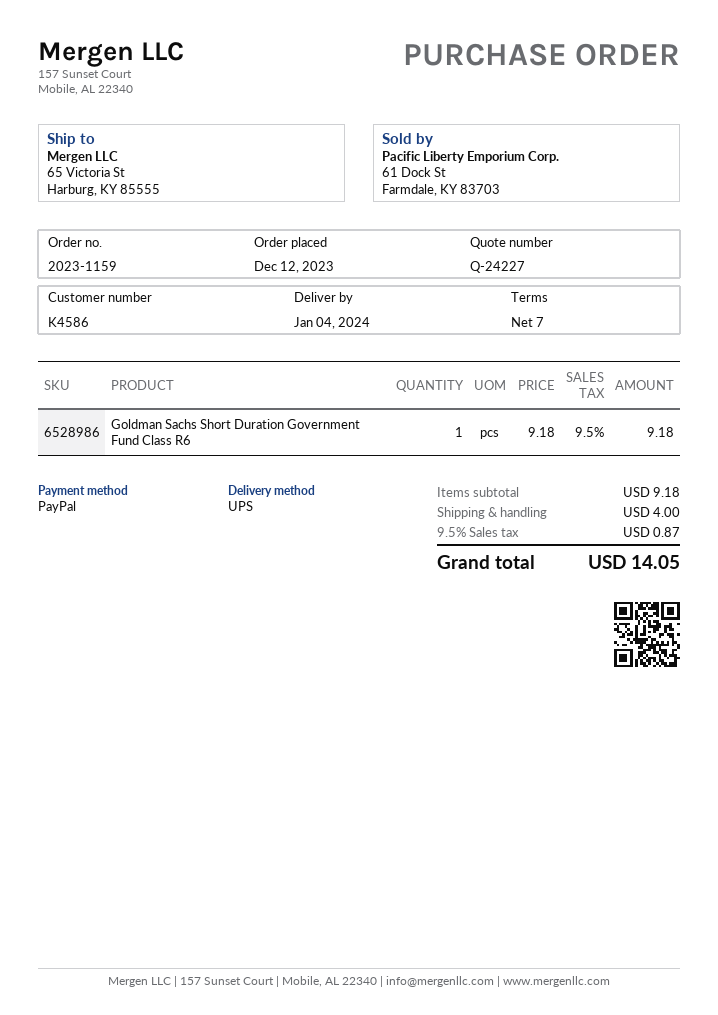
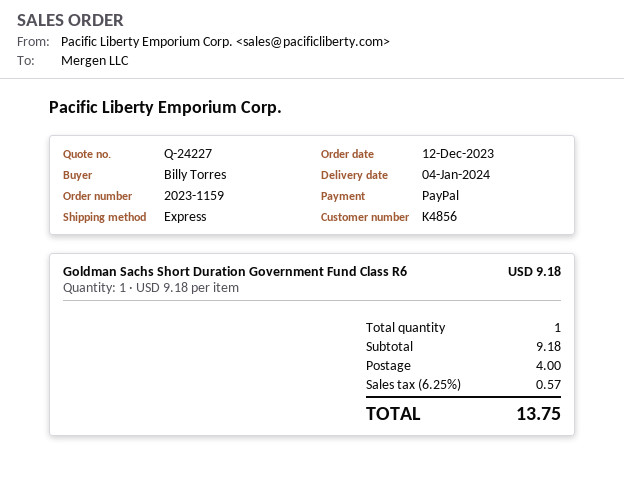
customer number: K4586 -> K4856
shipping method: UPS -> express
tax: 9.5% = 0.87 -> 6.25% = 0.57
total: 14.05 -> 13.75

